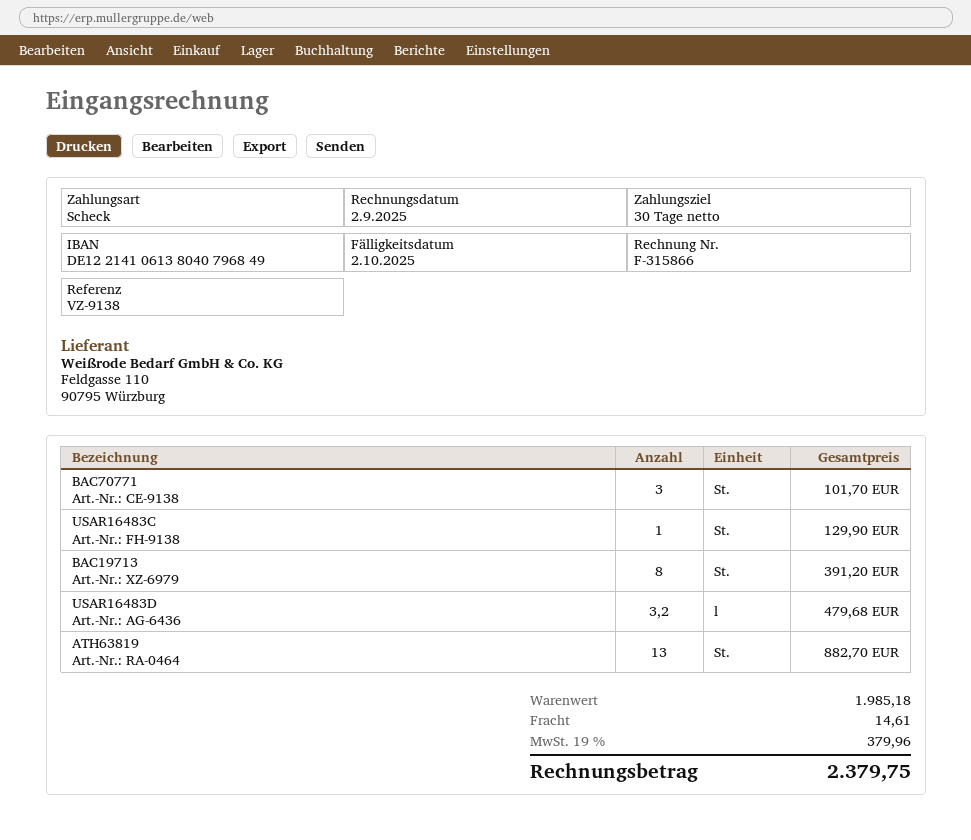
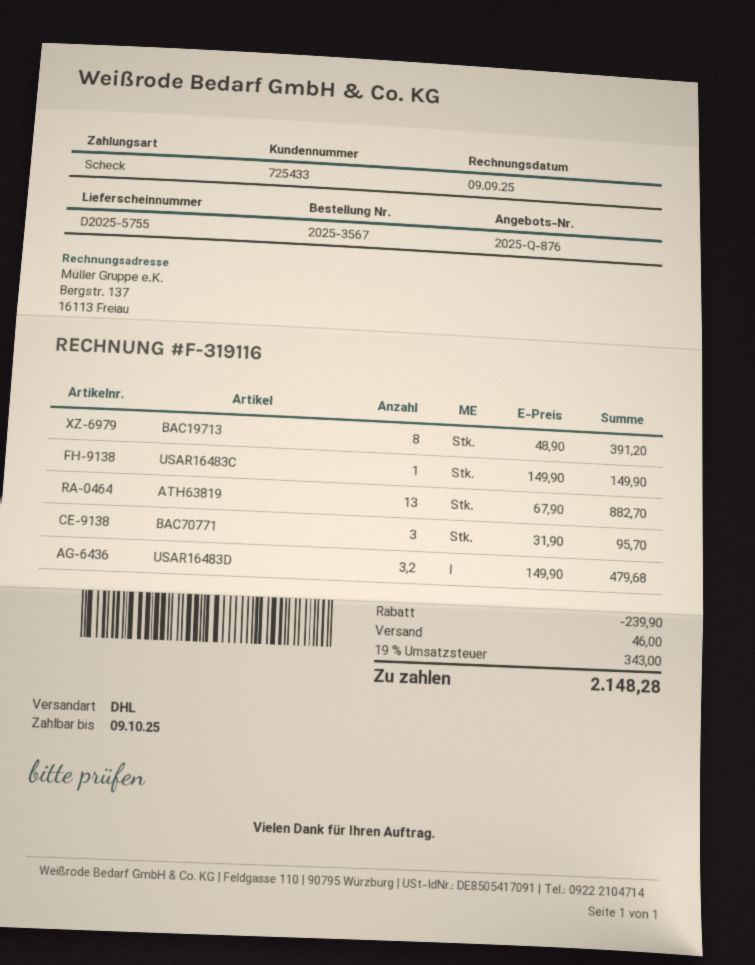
invoice number: F-315866 -> F-319116
invoice date: 2025-09-02 -> 2025-09-09
due date: 2025-10-02 -> 2025-10-09
BAC70771: 3 for 101.70 -> 3 for 95.70
USAR16483C: 1 for 129.90 -> 1 for 149.90
discount: none -> 239.90
shipping: 14.61 -> 46.00
tax: 19% = 379.96 -> 19% = 343.00
total: 2379.75 -> 2148.28

